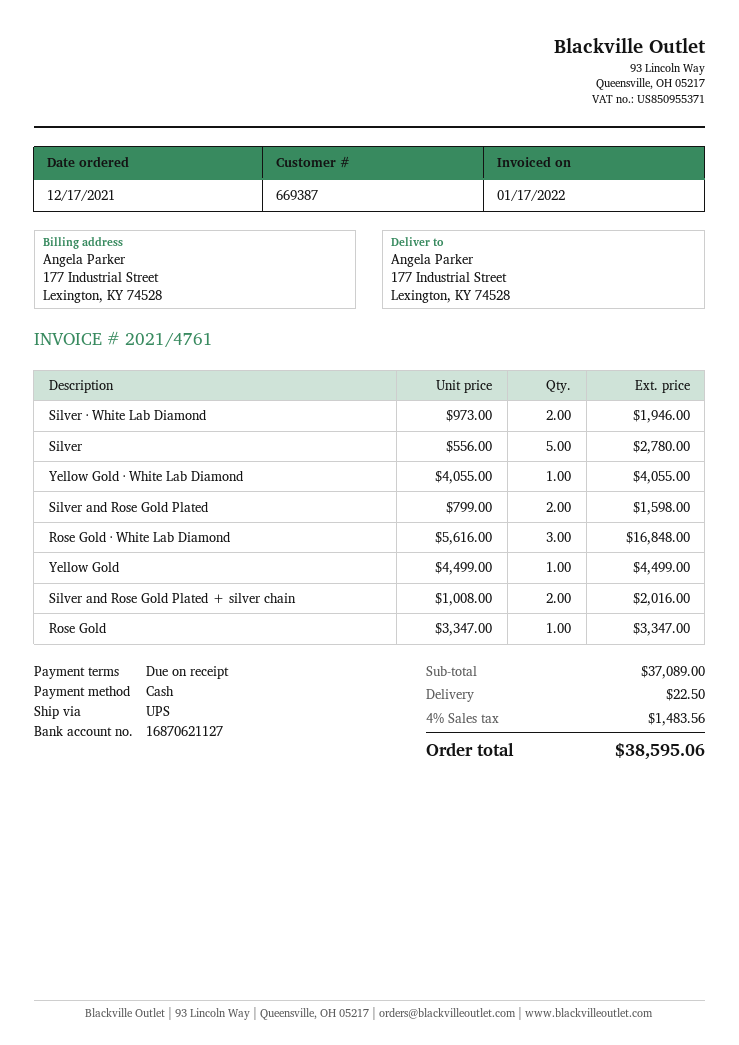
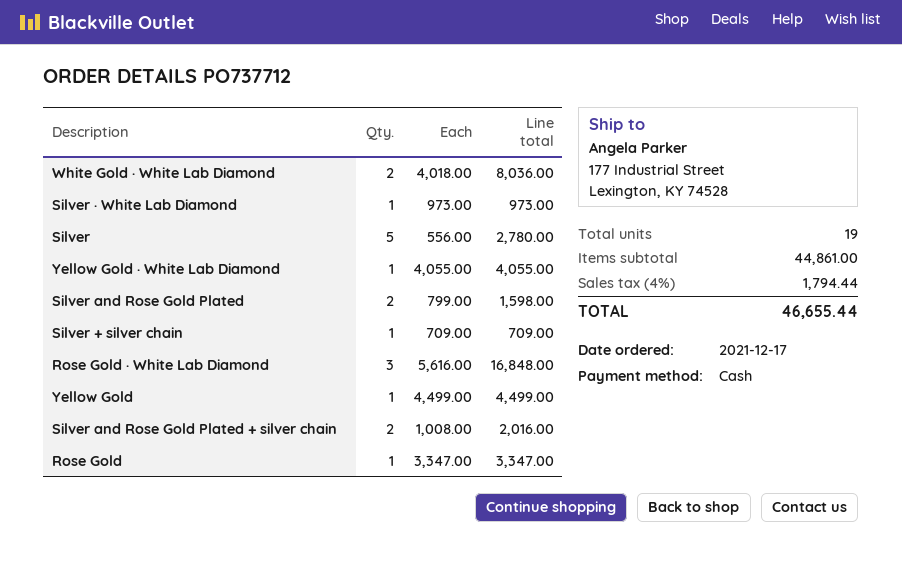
Silver · White Lab Diamond: 2 x 973.00 = 1946.00 -> 1 x 973.00 = 973.00
White Gold · White Lab Diamond: none -> 2 x 4018.00 = 8036.00
Silver + silver chain: none -> 1 x 709.00 = 709.00
subtotal: 37089.00 -> 44861.00
shipping: 22.50 -> none
tax: 4% = 1483.56 -> 4% = 1794.44
total: 38595.06 -> 46655.44

